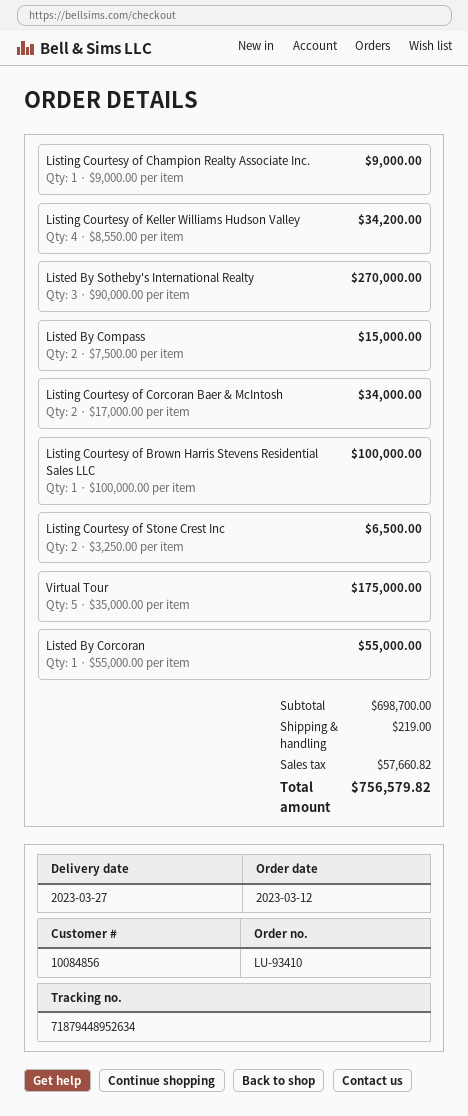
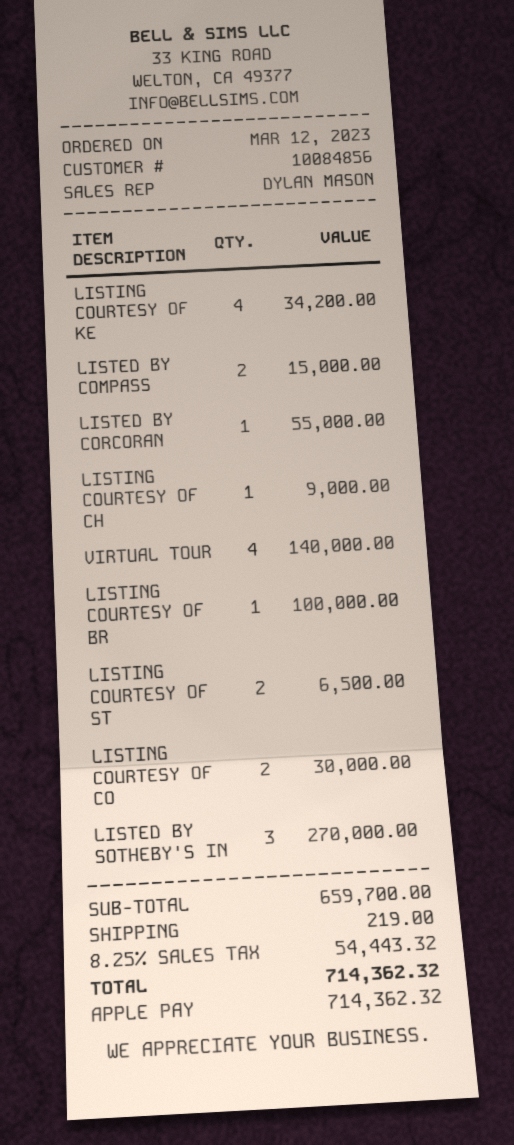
Listing Courtesy of Corcoran Baer & McIntosh: 2 for 34000.00 -> 2 for 30000.00
Virtual Tour: 5 for 175000.00 -> 4 for 140000.00
subtotal: 698700.00 -> 659700.00
tax: 57660.82 -> 54443.32
total: 756579.82 -> 714362.32

